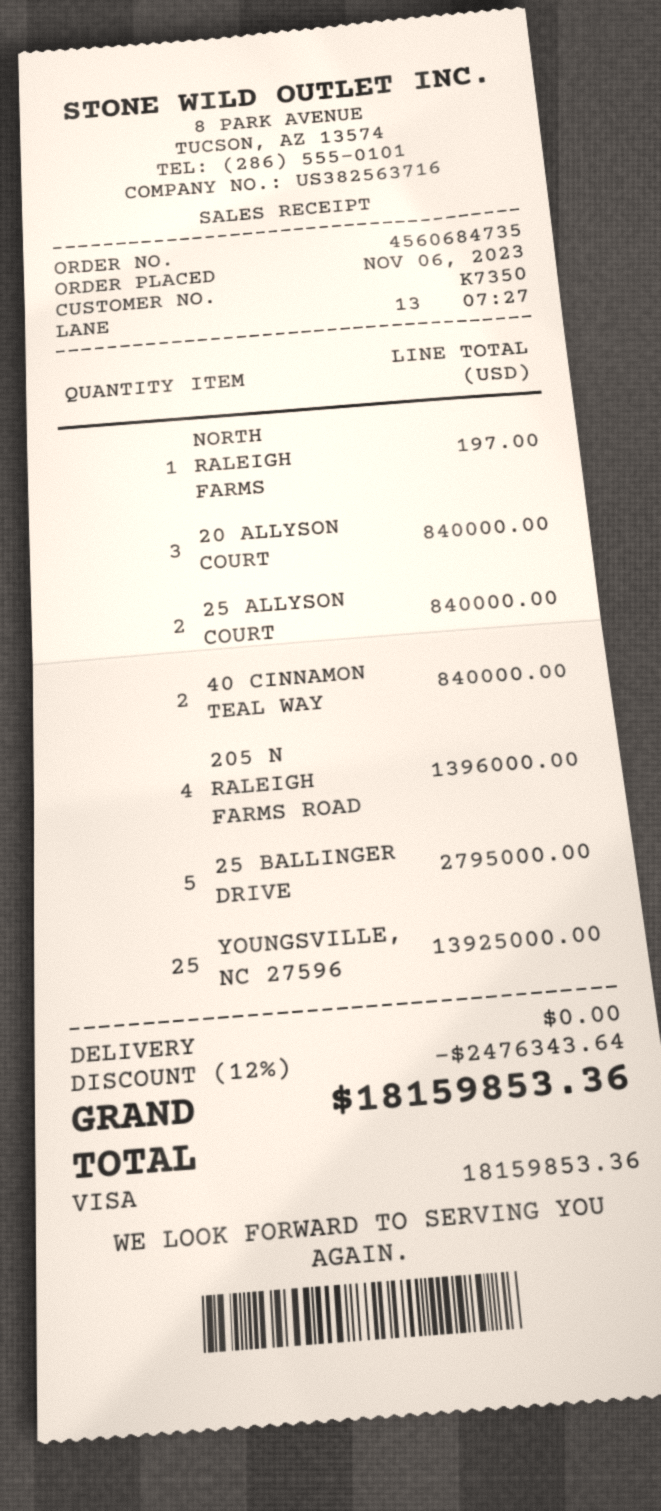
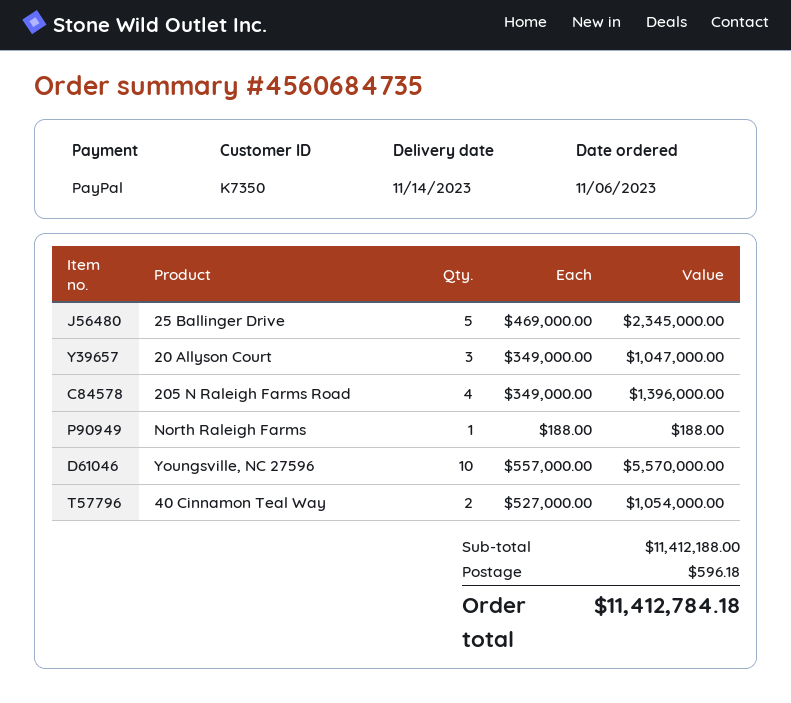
payment method: Visa -> PayPal
NORTH RALEIGH FARMS: 1 for 197.00 -> 1 for 188.00
20 ALLYSON COURT: 3 for 840000.00 -> 3 for 1047000.00
25 ALLYSON COURT: 2 for 840000.00 -> none
40 CINNAMON TEAL WAY: 2 for 840000.00 -> 2 for 1054000.00
25 BALLINGER DRIVE: 5 for 2795000.00 -> 5 for 2345000.00
YOUNGSVILLE, NC 27596: 25 for 13925000.00 -> 10 for 5570000.00
discount: 12% = 2476343.64 -> none
shipping: 0.00 -> 596.18
total: 18159853.36 -> 11412784.18

